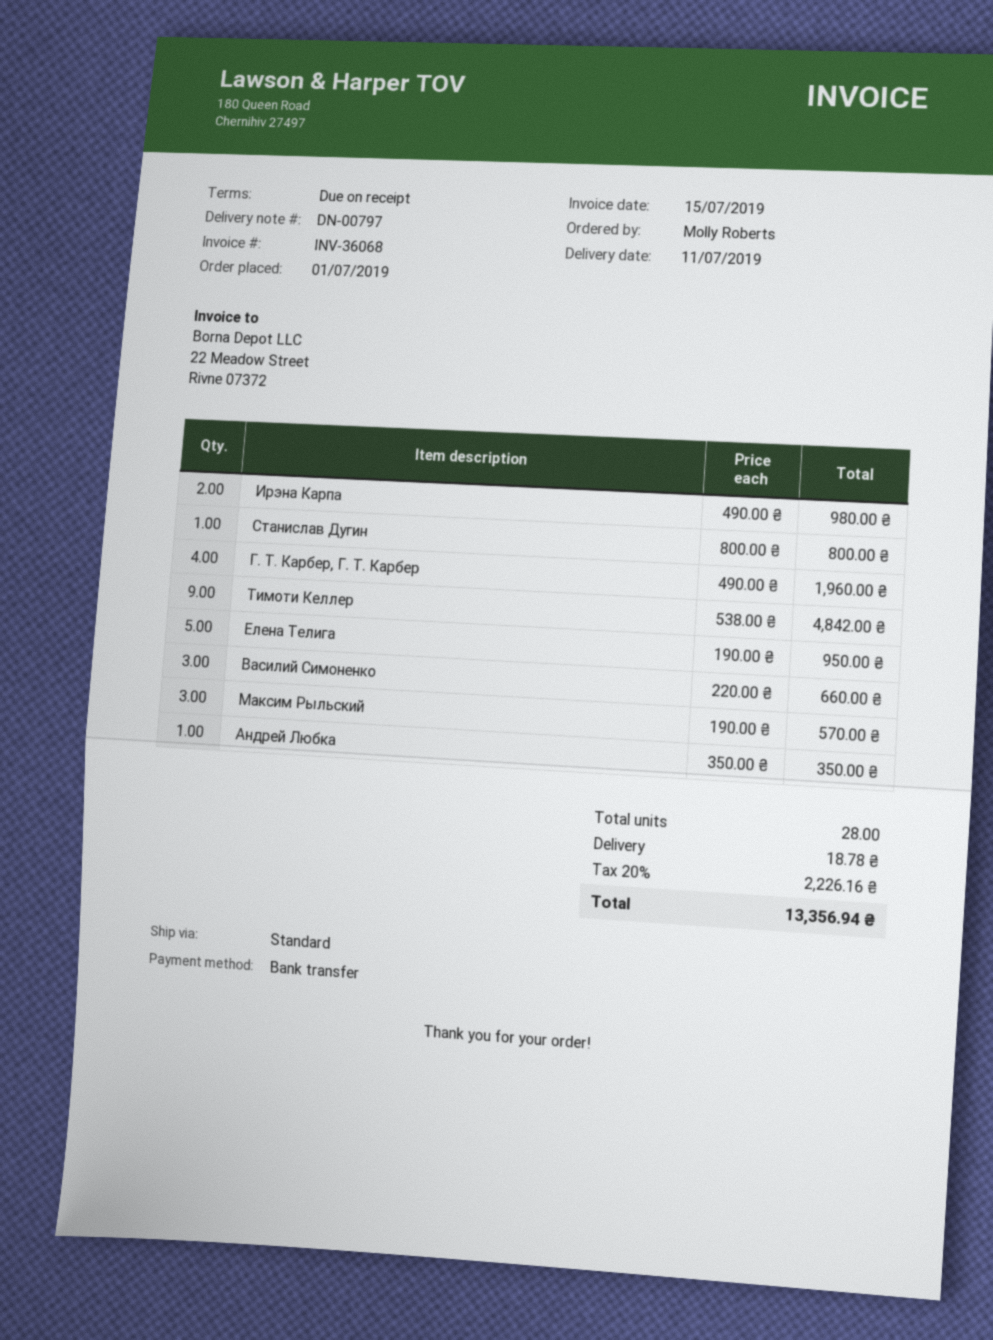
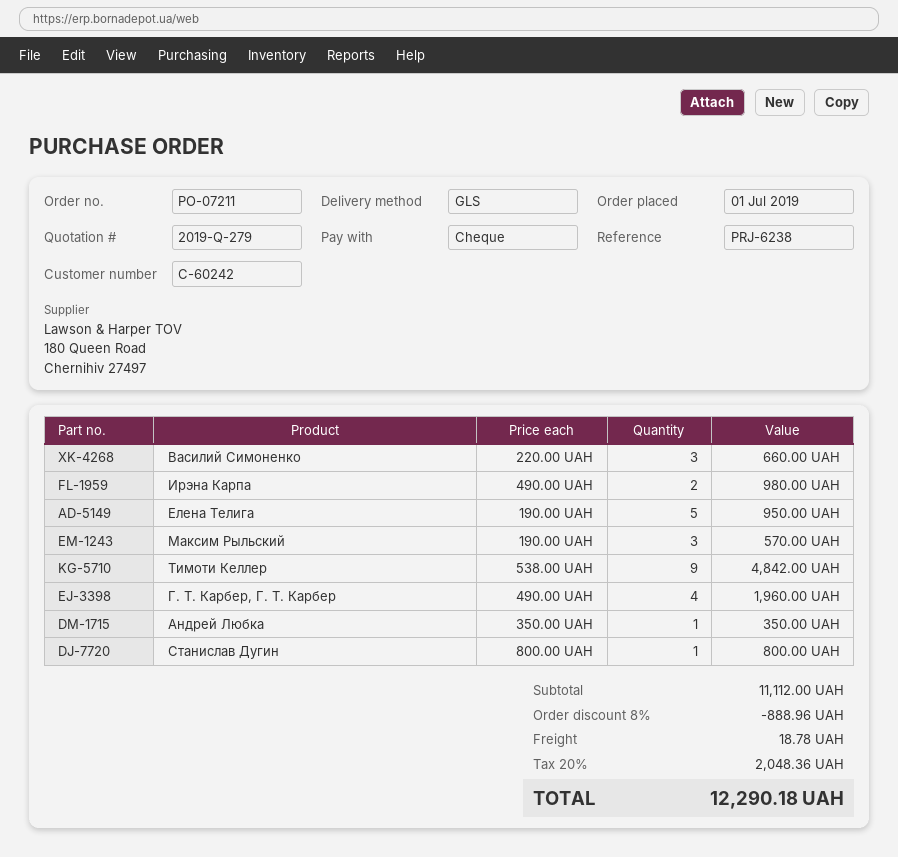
payment method: bank transfer -> cheque
shipping method: standard -> GLS
discount: none -> 8% = 888.96
tax: 20% = 2226.16 -> 20% = 2048.36
total: 13356.94 -> 12290.18

